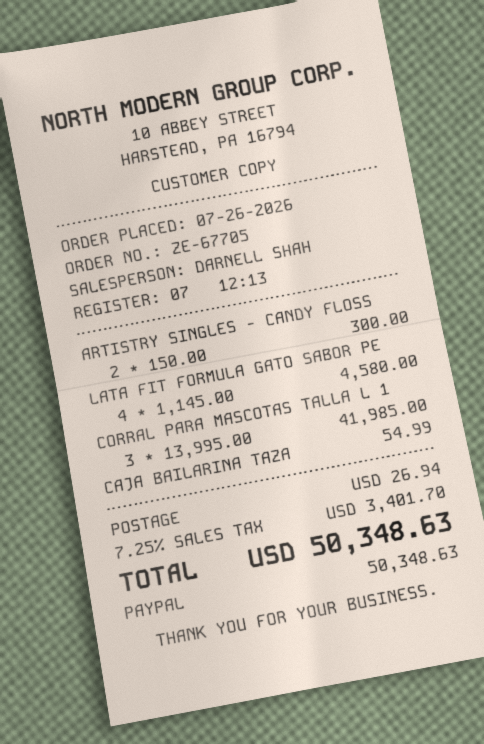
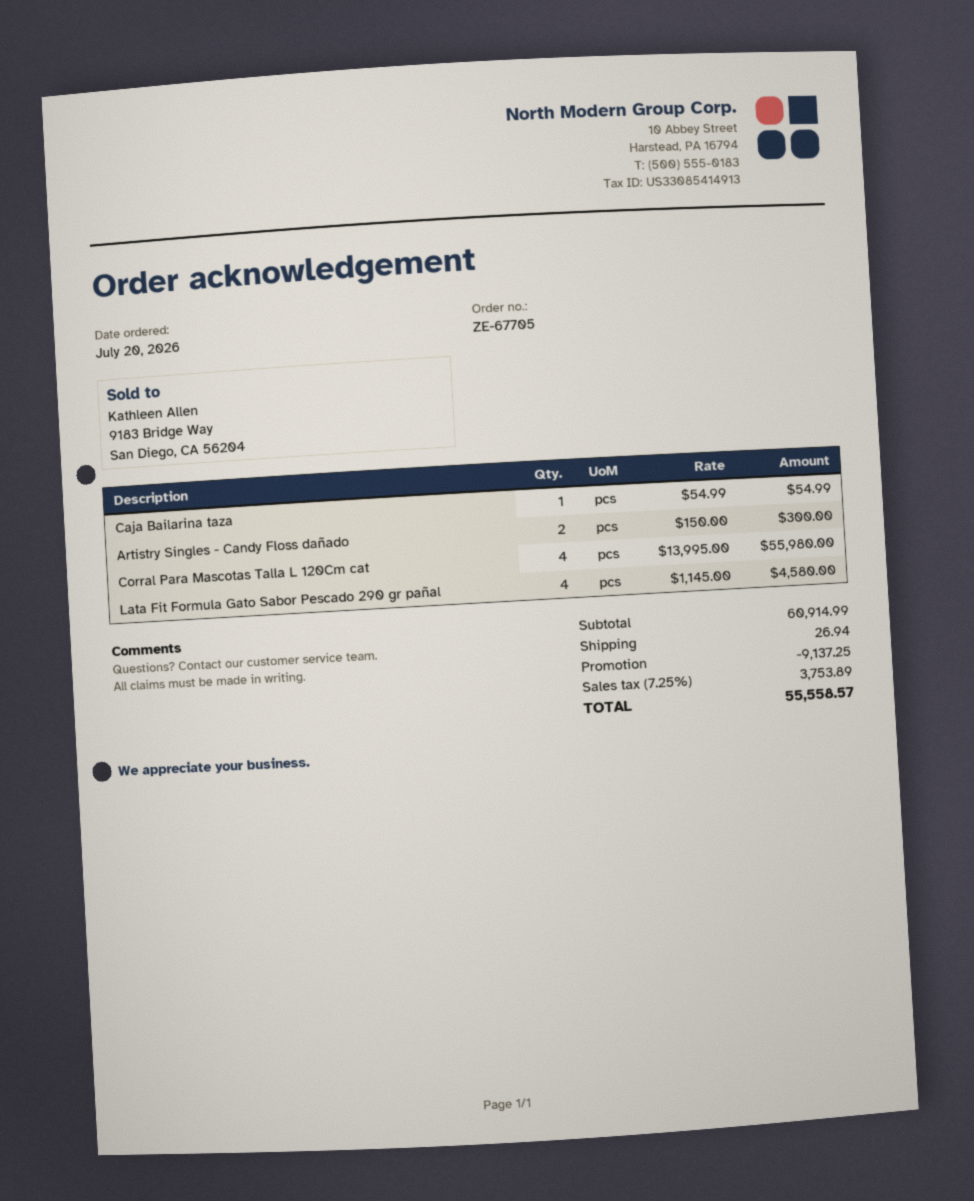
order date: 2026-07-26 -> 2026-07-20
CORRAL PARA MASCOTAS TALLA L 1: 3 x 13995.00 = 41985.00 -> 4 x 13995.00 = 55980.00
discount: none -> 9137.25
tax: 7.25% = 3401.70 -> 7.25% = 3753.89
total: 50348.63 -> 55558.57

